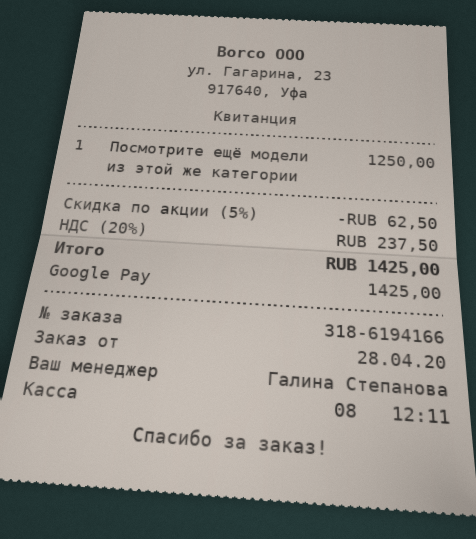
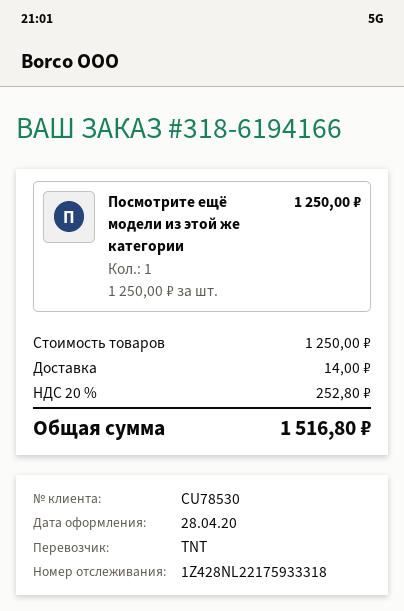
discount: 5% = 62.50 -> none
shipping: none -> 14.00
tax: 20% = 237.50 -> 20% = 252.80
total: 1425.00 -> 1516.80

